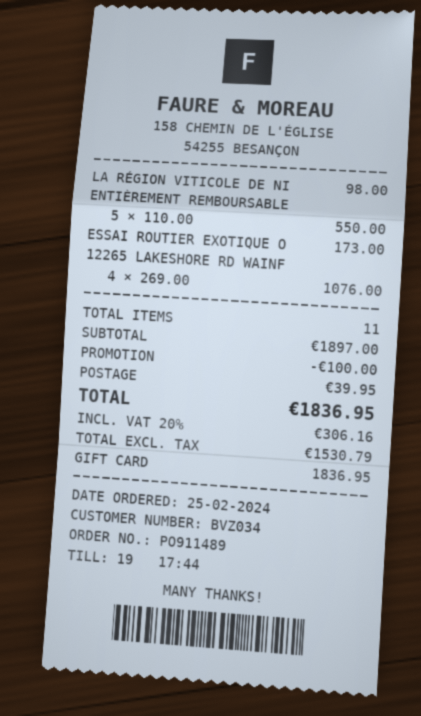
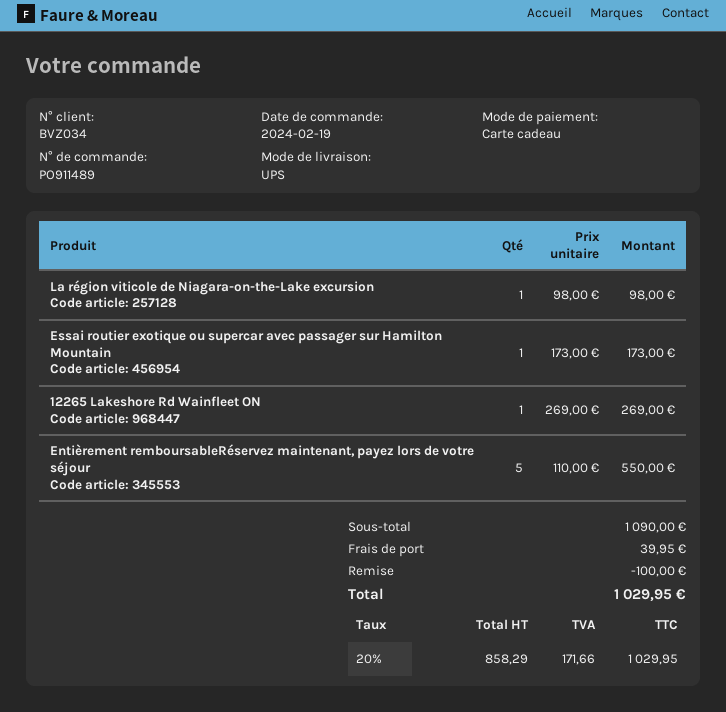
order date: 2024-02-25 -> 2024-02-19
12265 LAKESHORE RD WAINF: 4 x 269.00 = 1076.00 -> 1 x 269.00 = 269.00
subtotal: 1897.00 -> 1090.00
net: 1530.79 -> 858.29
tax: 20% = 306.16 -> 20% = 171.66
total: 1836.95 -> 1029.95

